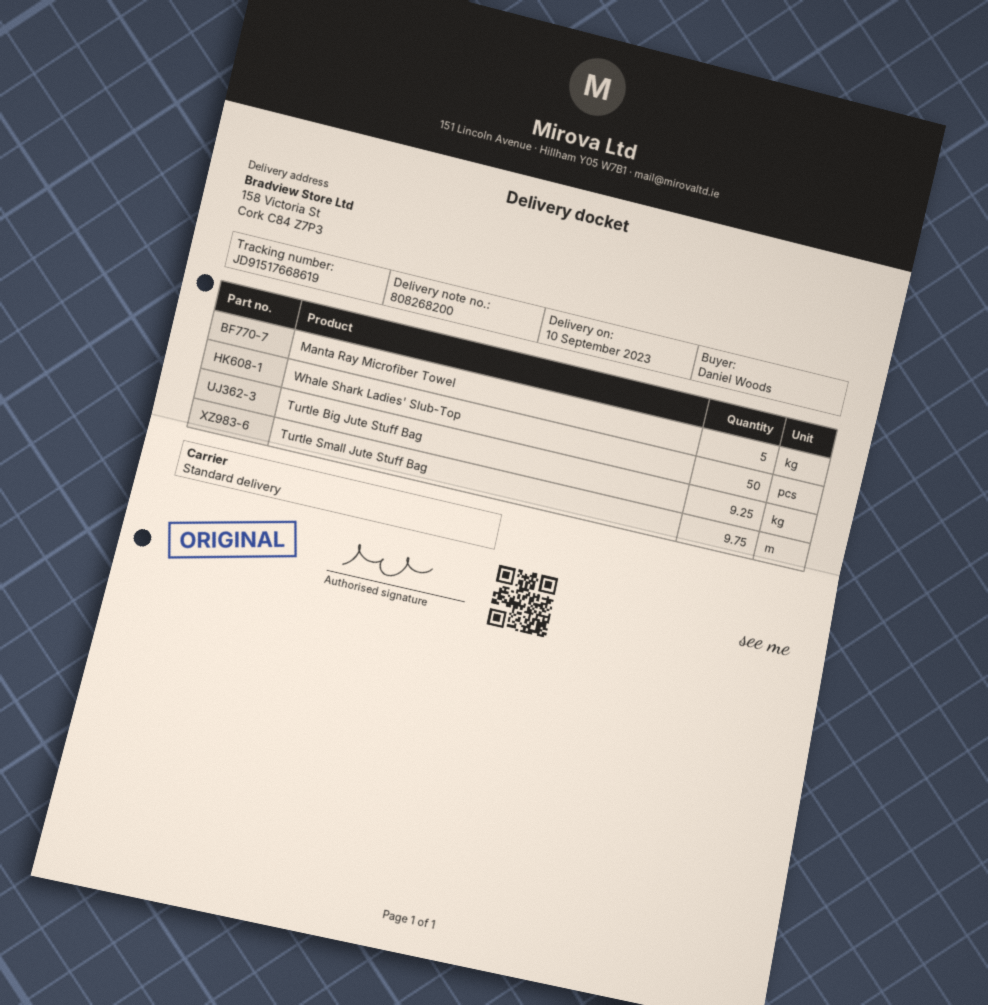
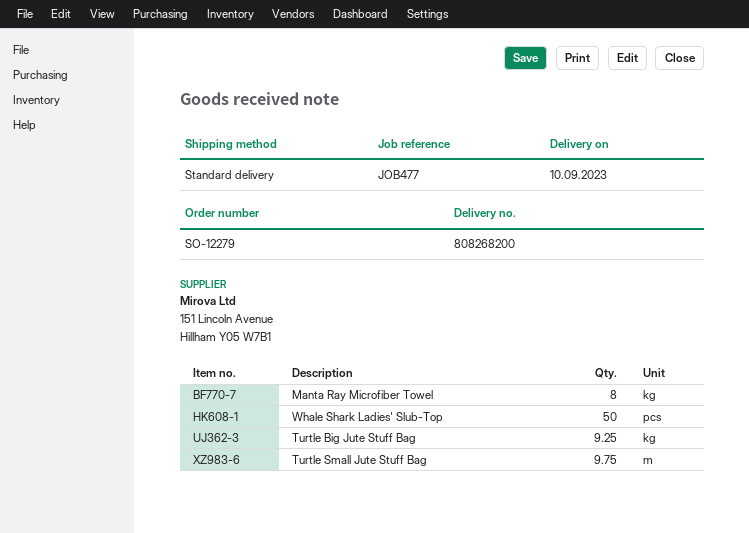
Manta Ray Microfiber Towel: 5 -> 8

